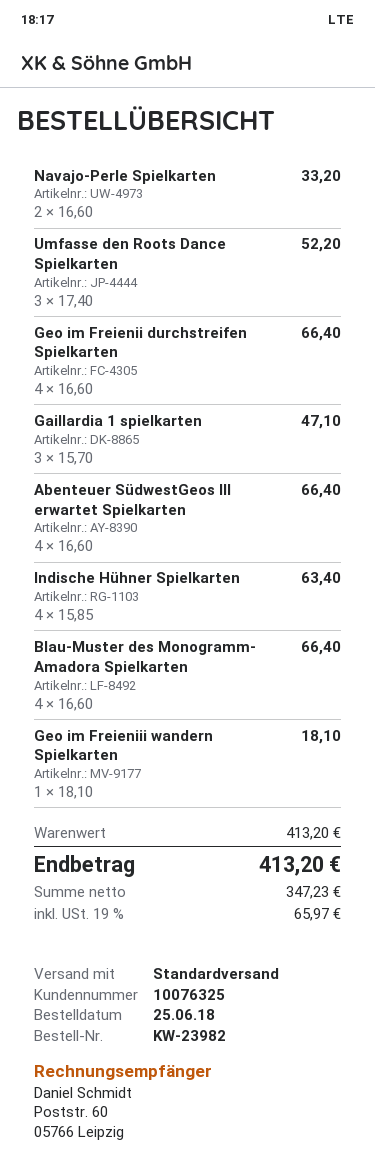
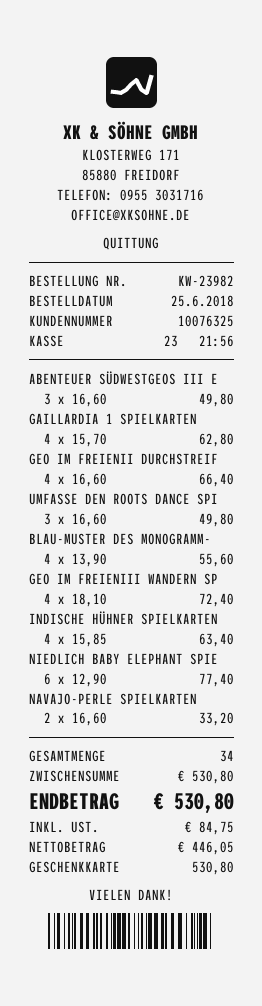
Umfasse den Roots Dance Spielkarten: 3 x 17.40 = 52.20 -> 3 x 16.60 = 49.80
Gaillardia 1 spielkarten: 3 x 15.70 = 47.10 -> 4 x 15.70 = 62.80
Abenteuer SüdwestGeos III erwartet Spielkarten: 4 x 16.60 = 66.40 -> 3 x 16.60 = 49.80
Blau-Muster des Monogramm- Amadora Spielkarten: 4 x 16.60 = 66.40 -> 4 x 13.90 = 55.60
Geo im Freieniii wandern Spielkarten: 1 x 18.10 = 18.10 -> 4 x 18.10 = 72.40
NIEDLICH BABY ELEPHANT SPIE: none -> 6 x 12.90 = 77.40
subtotal: 413.20 -> 530.80
net: 347.23 -> 446.05
tax: 65.97 -> 84.75
total: 413.20 -> 530.80

